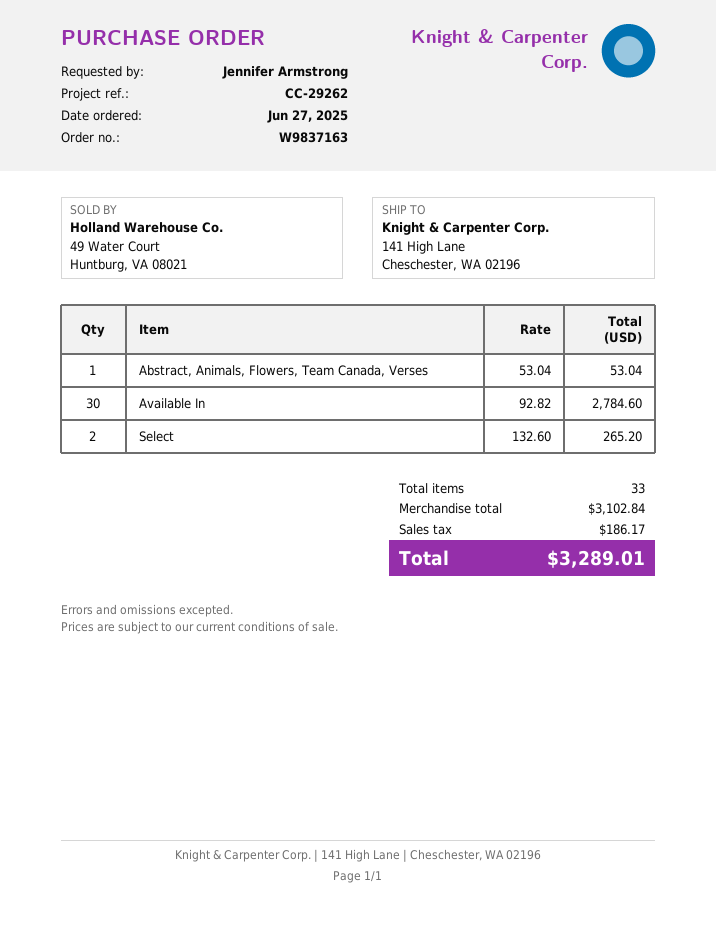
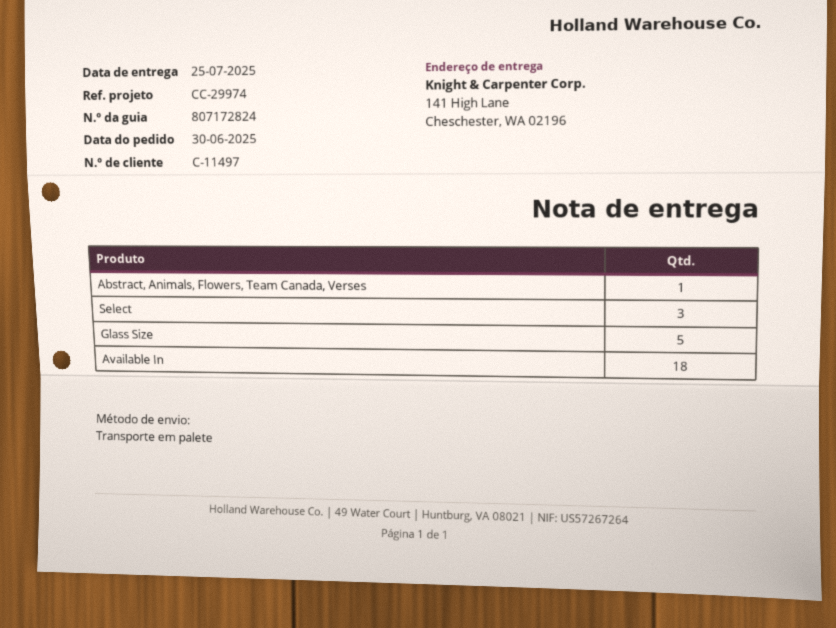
order date: 2025-06-27 -> 2025-06-30
reference: CC-29262 -> CC-29974
Available In: 30 -> 18
Select: 2 -> 3
Glass Size: none -> 5

